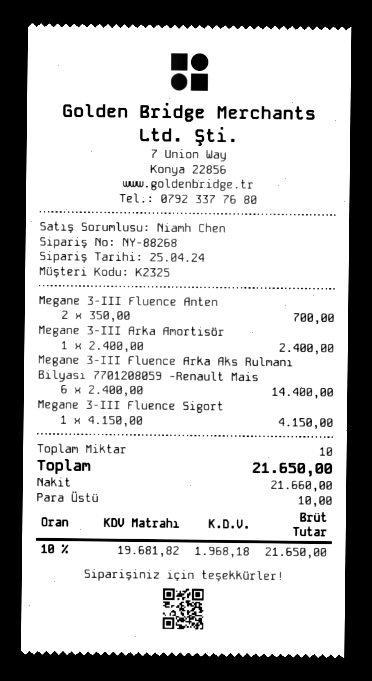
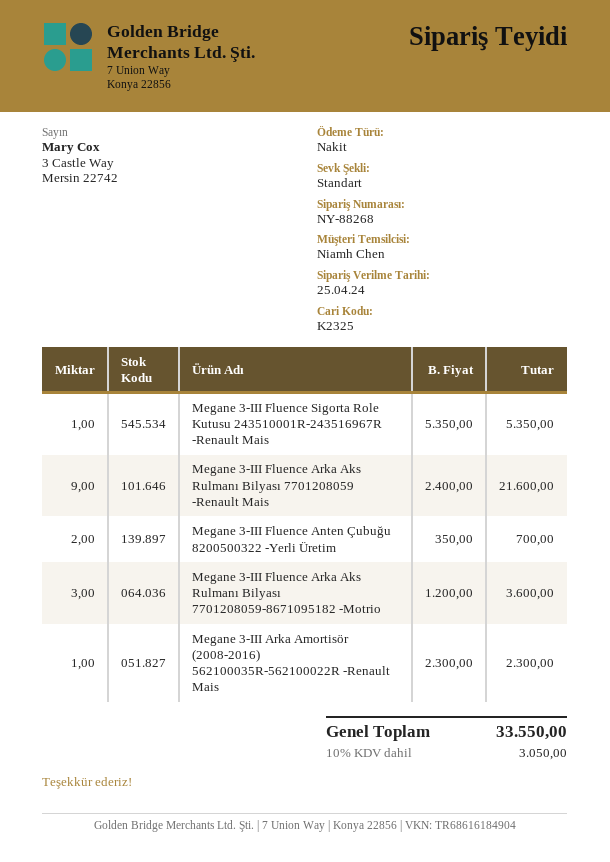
Megane 3-III Arka Amortisör: 1 x 2400.00 = 2400.00 -> 1 x 2300.00 = 2300.00
Megane 3-III Fluence Arka Aks Rulmanı Bilyası 7701208059 -Renault Mais: 6 x 2400.00 = 14400.00 -> 9 x 2400.00 = 21600.00
Megane 3-III Fluence Sigort: 1 x 4150.00 = 4150.00 -> 1 x 5350.00 = 5350.00
Megane 3-III Fluence Arka Aks Rulmanı Bilyası 7701208059-8671095182 -Motrio: none -> 3 x 1200.00 = 3600.00
tax: 10% = 1968.18 -> 10% = 3050.00
total: 21650.00 -> 33550.00

